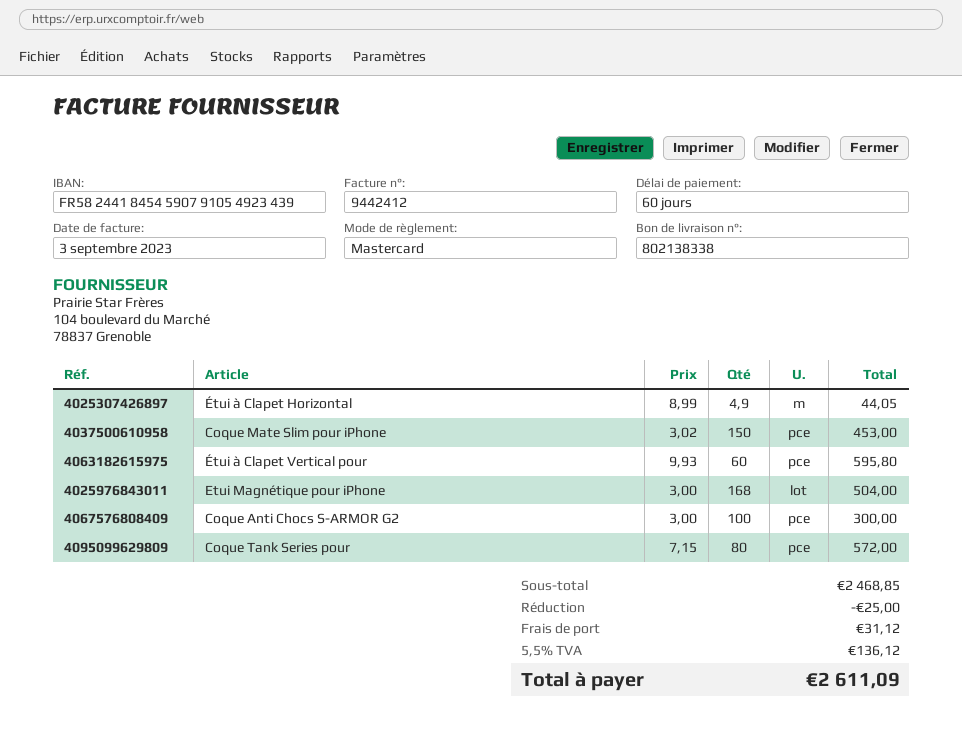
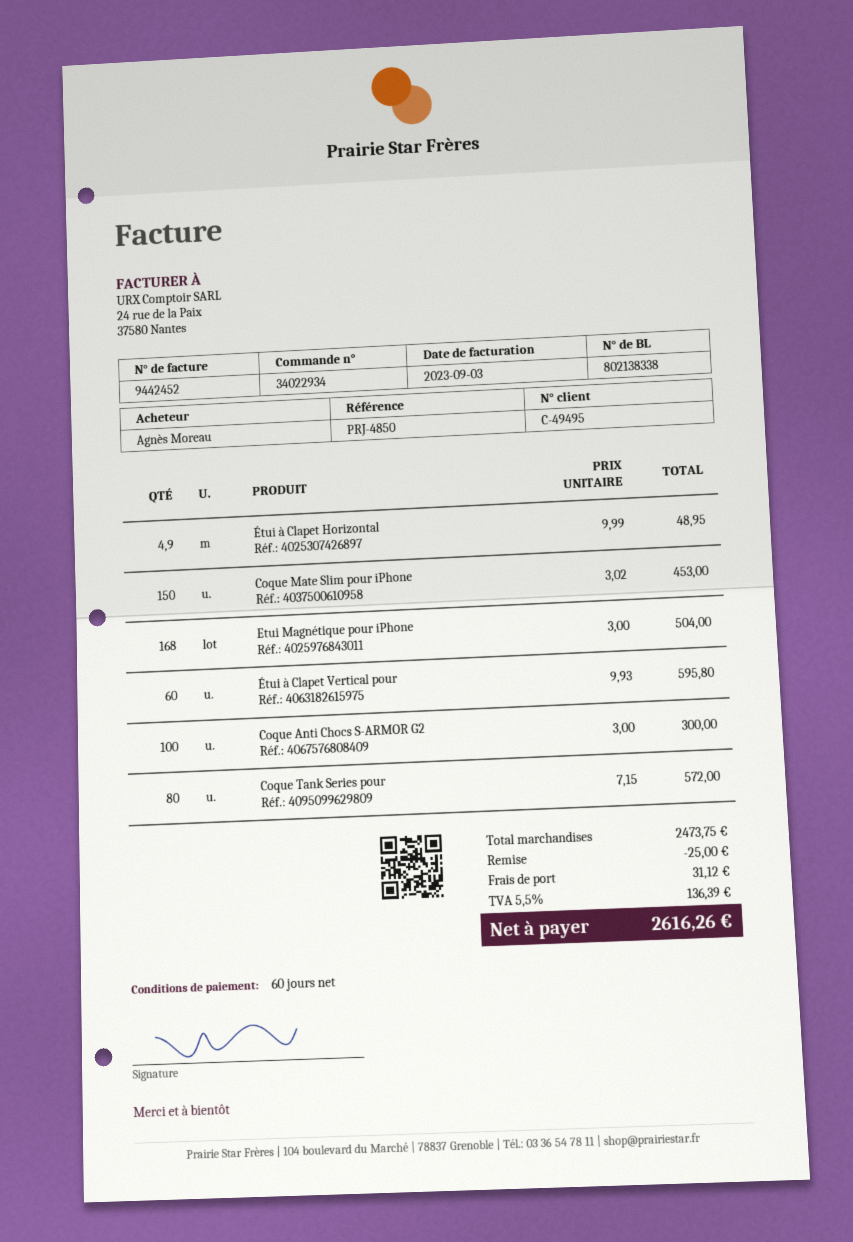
invoice number: 9442412 -> 9442452
Étui à Clapet Horizontal: 4.9 x 8.99 = 44.05 -> 4.9 x 9.99 = 48.95
subtotal: 2468.85 -> 2473.75
tax: 5.5% = 136.12 -> 5.5% = 136.39
total: 2611.09 -> 2616.26

